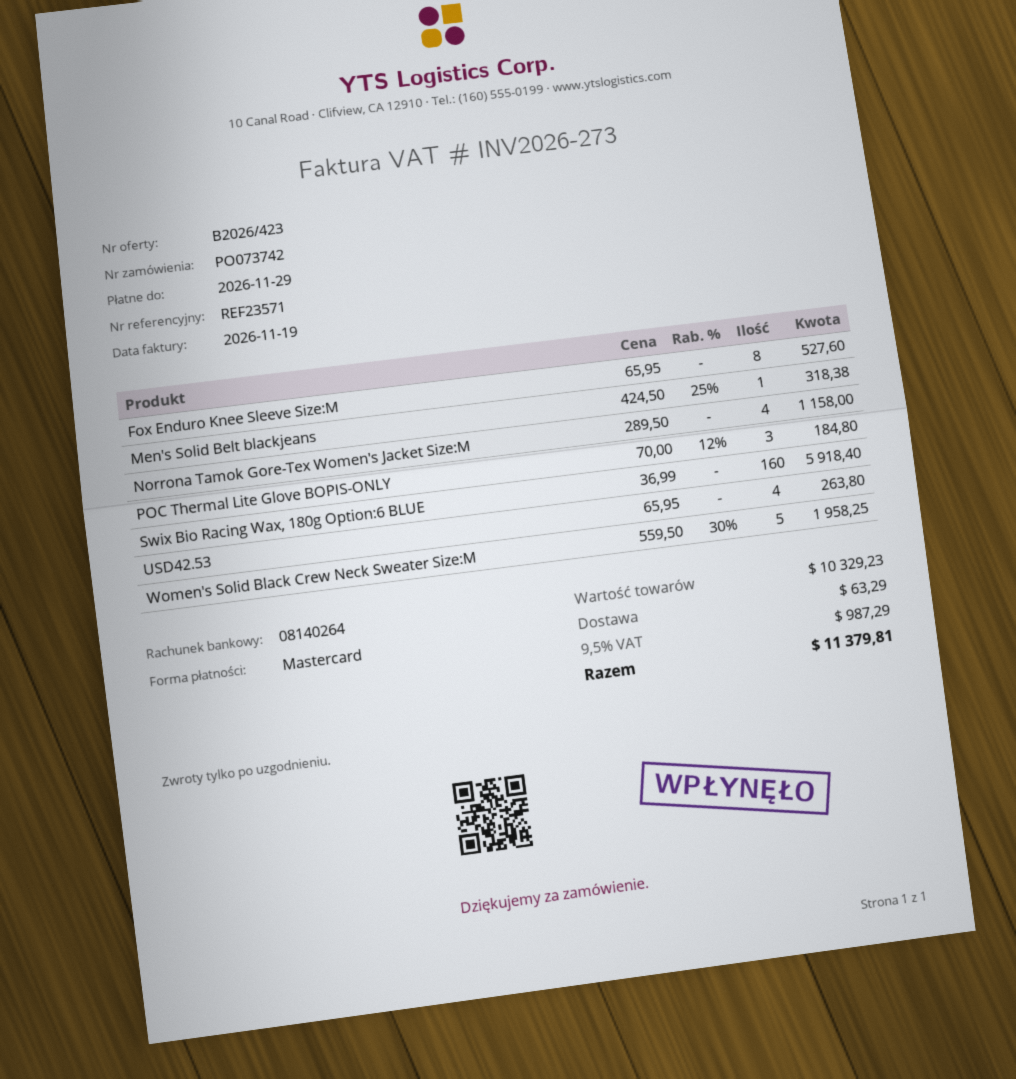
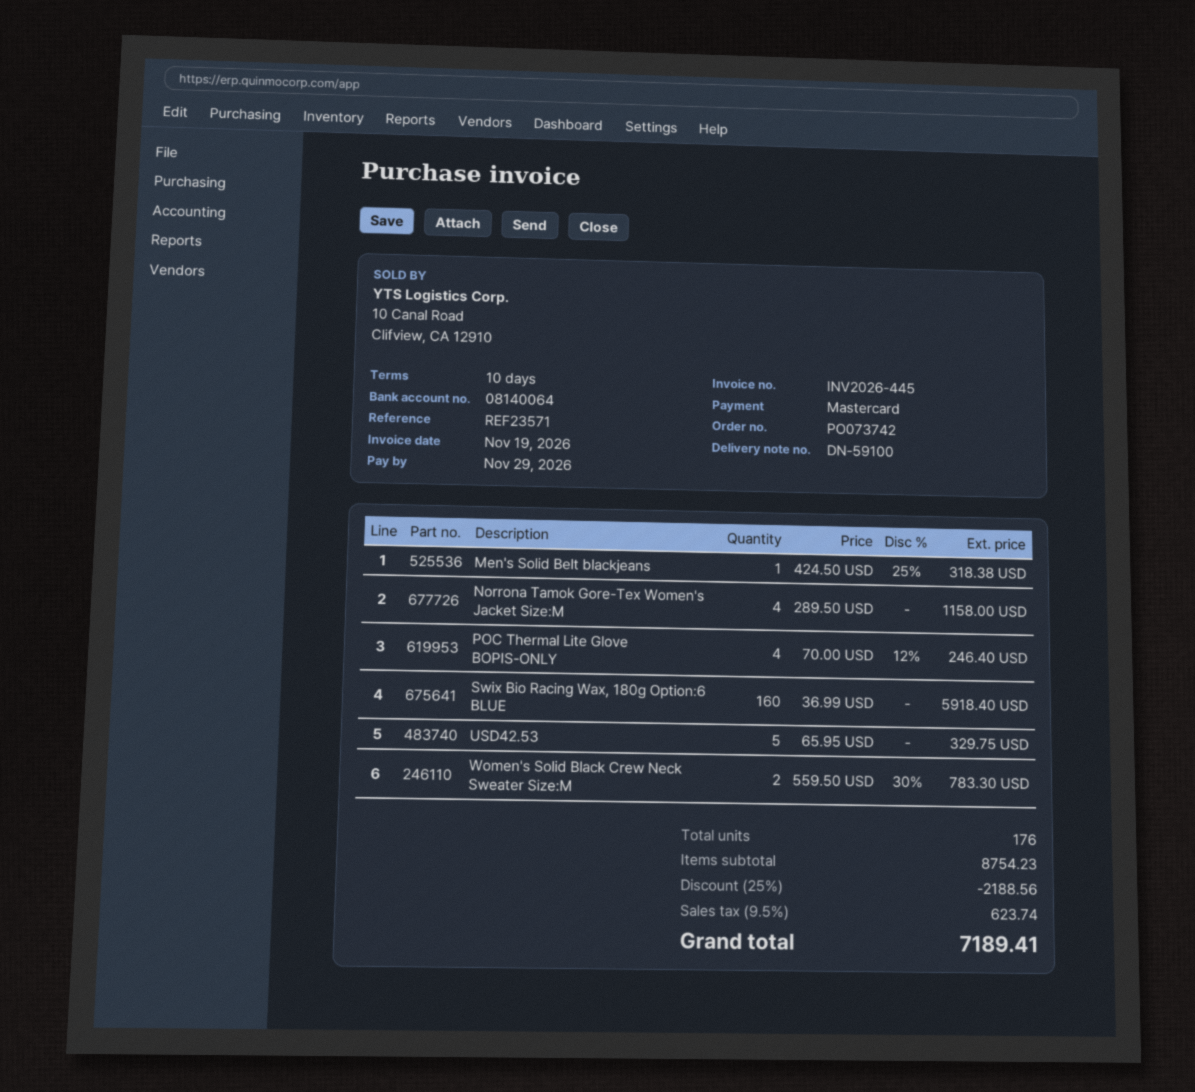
invoice number: INV2026-273 -> INV2026-445
bank account: 08140264 -> 08140064
Fox Enduro Knee Sleeve Size:M: 8 x 65.95 = 527.60 -> none
POC Thermal Lite Glove BOPIS-ONLY: 3 x 70.00 - 12% = 184.80 -> 4 x 70.00 - 12% = 246.40
USD42.53: 4 x 65.95 = 263.80 -> 5 x 65.95 = 329.75
Women's Solid Black Crew Neck Sweater Size:M: 5 x 559.50 - 30% = 1958.25 -> 2 x 559.50 - 30% = 783.30
subtotal: 10329.23 -> 8754.23
discount: none -> 25% = 2188.56
shipping: 63.29 -> none
tax: 9.5% = 987.29 -> 9.5% = 623.74
total: 11379.81 -> 7189.41

